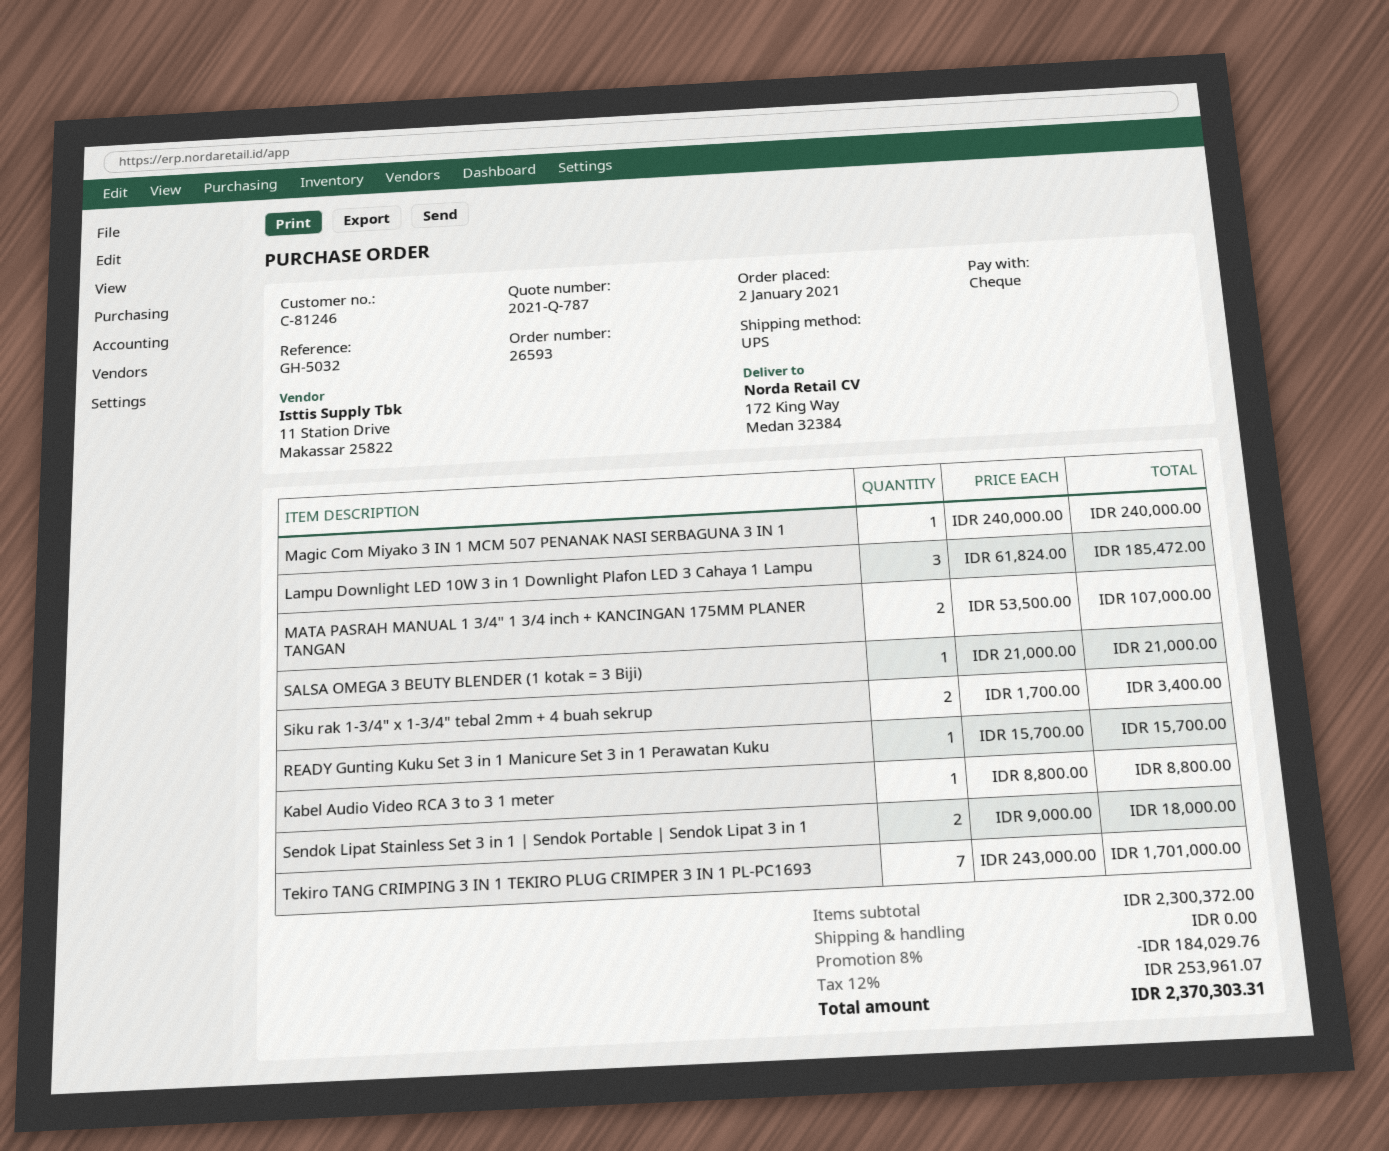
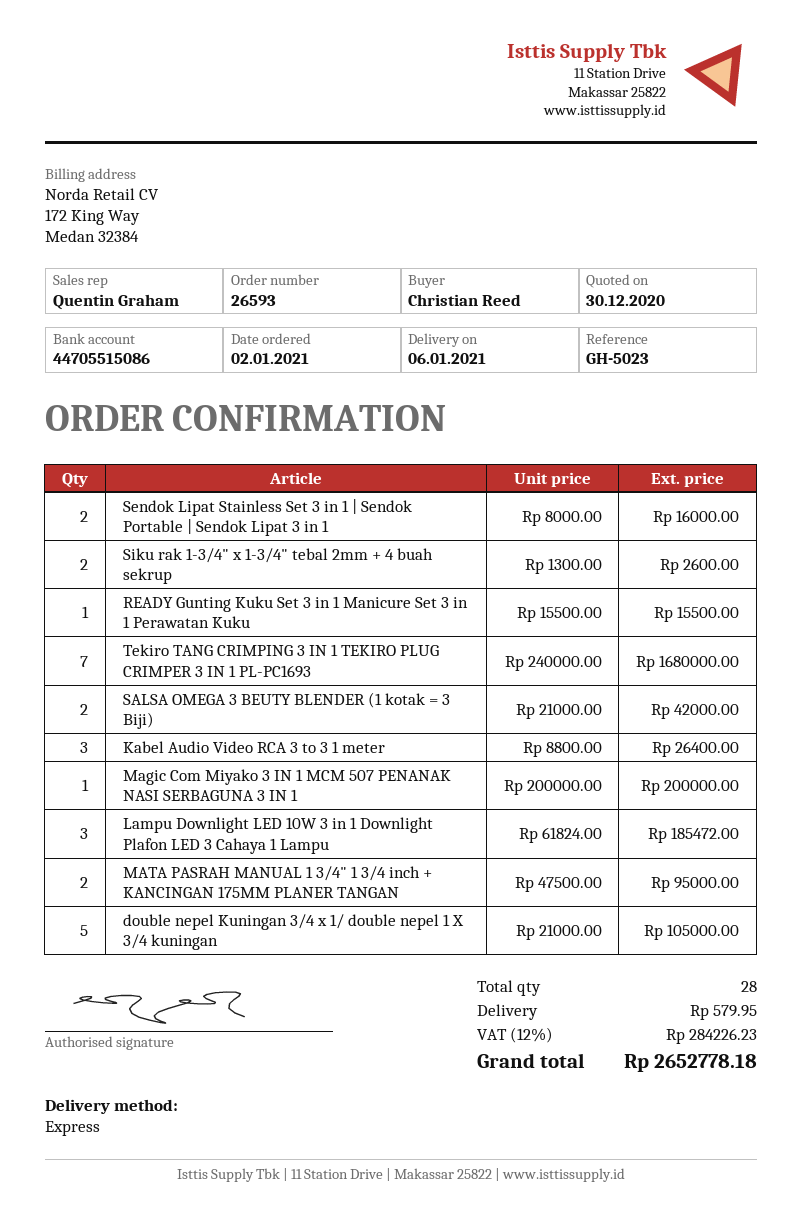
reference: GH-5032 -> GH-5023
shipping method: UPS -> express
Magic Com Miyako 3 IN 1 MCM 507 PENANAK NASI SERBAGUNA 3 IN 1: 1 x 240000.00 = 240000.00 -> 1 x 200000.00 = 200000.00
MATA PASRAH MANUAL 1 3/4" 1 3/4 inch + KANCINGAN 175MM PLANER TANGAN: 2 x 53500.00 = 107000.00 -> 2 x 47500.00 = 95000.00
SALSA OMEGA 3 BEUTY BLENDER (1 kotak = 3 Biji): 1 x 21000.00 = 21000.00 -> 2 x 21000.00 = 42000.00
Siku rak 1-3/4" x 1-3/4" tebal 2mm + 4 buah sekrup: 2 x 1700.00 = 3400.00 -> 2 x 1300.00 = 2600.00
READY Gunting Kuku Set 3 in 1 Manicure Set 3 in 1 Perawatan Kuku: 1 x 15700.00 = 15700.00 -> 1 x 15500.00 = 15500.00
Kabel Audio Video RCA 3 to 3 1 meter: 1 x 8800.00 = 8800.00 -> 3 x 8800.00 = 26400.00
Sendok Lipat Stainless Set 3 in 1 | Sendok Portable | Sendok Lipat 3 in 1: 2 x 9000.00 = 18000.00 -> 2 x 8000.00 = 16000.00
Tekiro TANG CRIMPING 3 IN 1 TEKIRO PLUG CRIMPER 3 IN 1 PL-PC1693: 7 x 243000.00 = 1701000.00 -> 7 x 240000.00 = 1680000.00
double nepel Kuningan 3/4 x 1/ double nepel 1 X 3/4 kuningan: none -> 5 x 21000.00 = 105000.00
discount: 8% = 184029.76 -> none
shipping: 0.00 -> 579.95
tax: 12% = 253961.07 -> 12% = 284226.23
total: 2370303.31 -> 2652778.18

